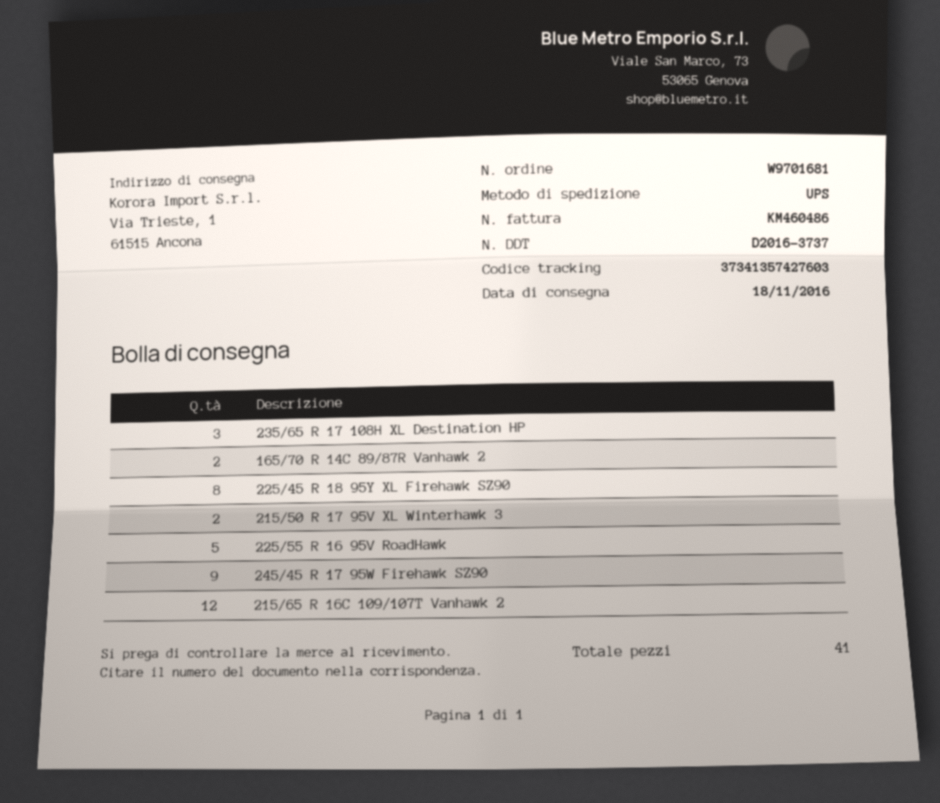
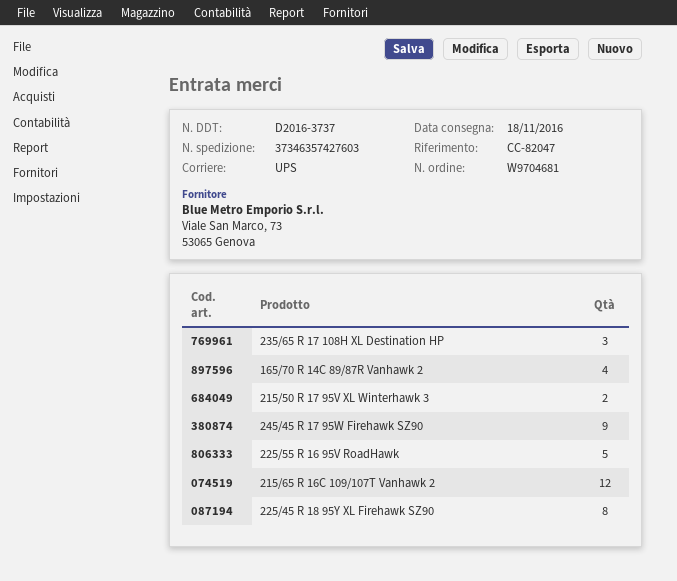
order number: W9701681 -> W9704681
tracking number: 37341357427603 -> 37346357427603
165/70 R 14C 89/87R Vanhawk 2: 2 -> 4

